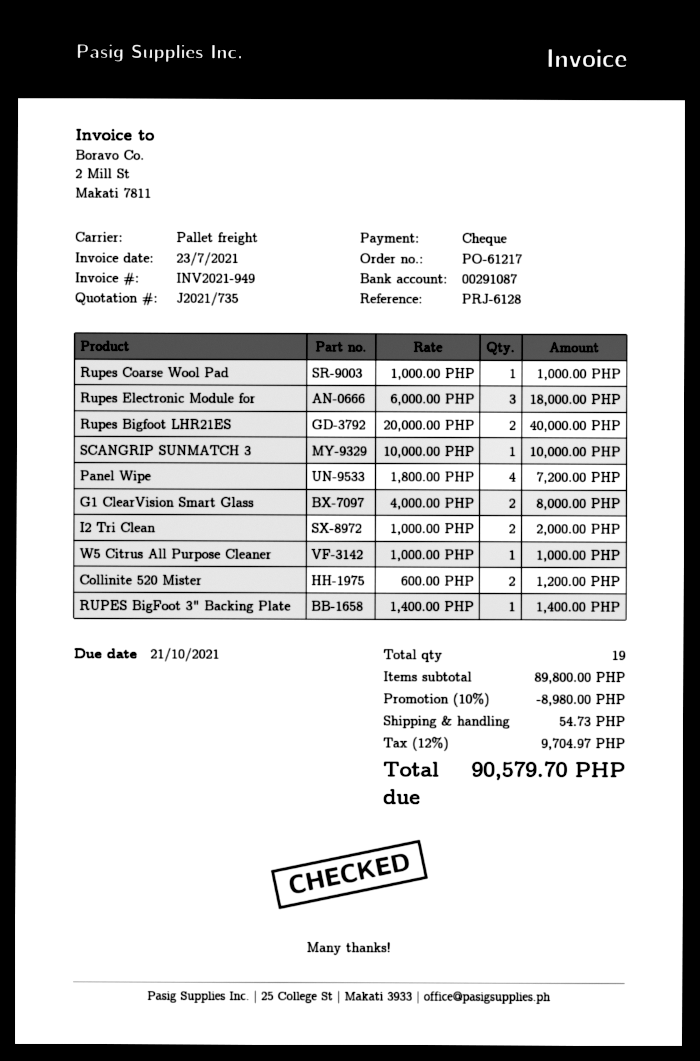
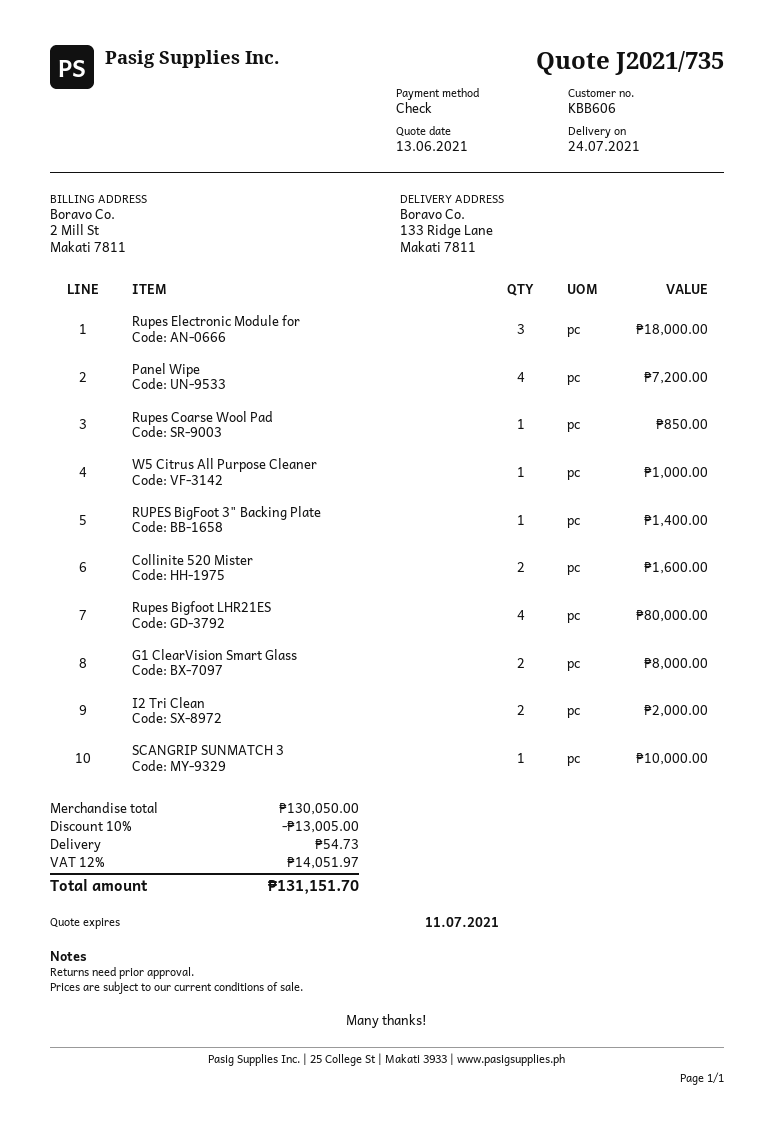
Rupes Coarse Wool Pad: 1 for 1000.00 -> 1 for 850.00
Rupes Bigfoot LHR21ES: 2 for 40000.00 -> 4 for 80000.00
Collinite 520 Mister: 2 for 1200.00 -> 2 for 1600.00
subtotal: 89800.00 -> 130050.00
discount: 10% = 8980.00 -> 10% = 13005.00
tax: 12% = 9704.97 -> 12% = 14051.97
total: 90579.70 -> 131151.70

